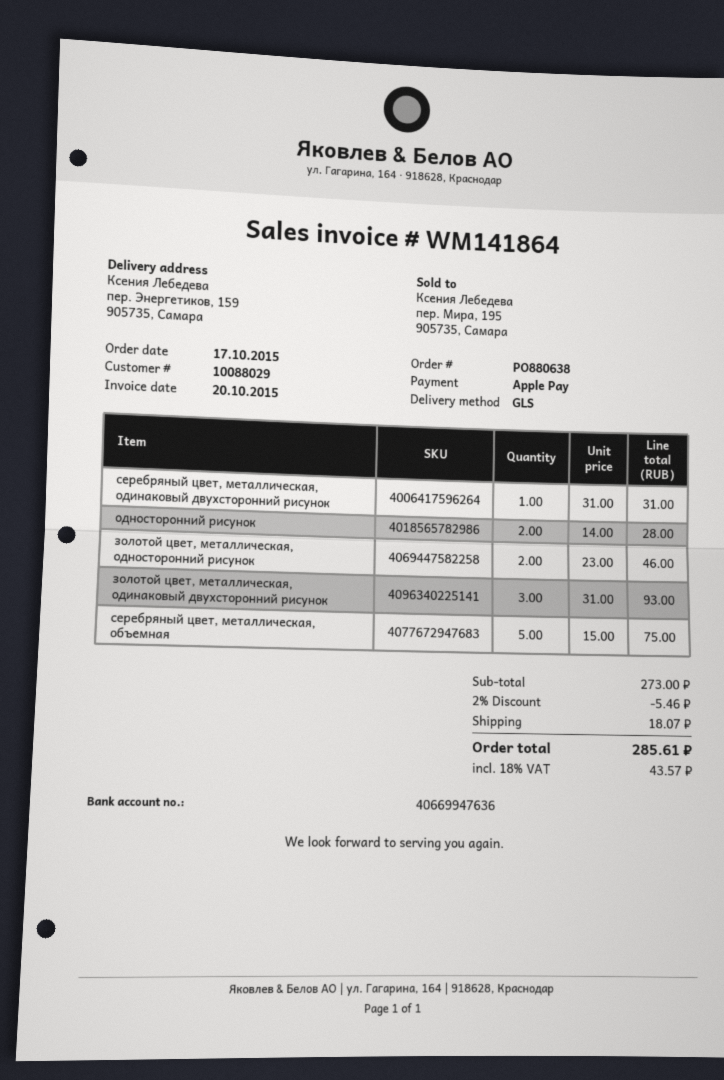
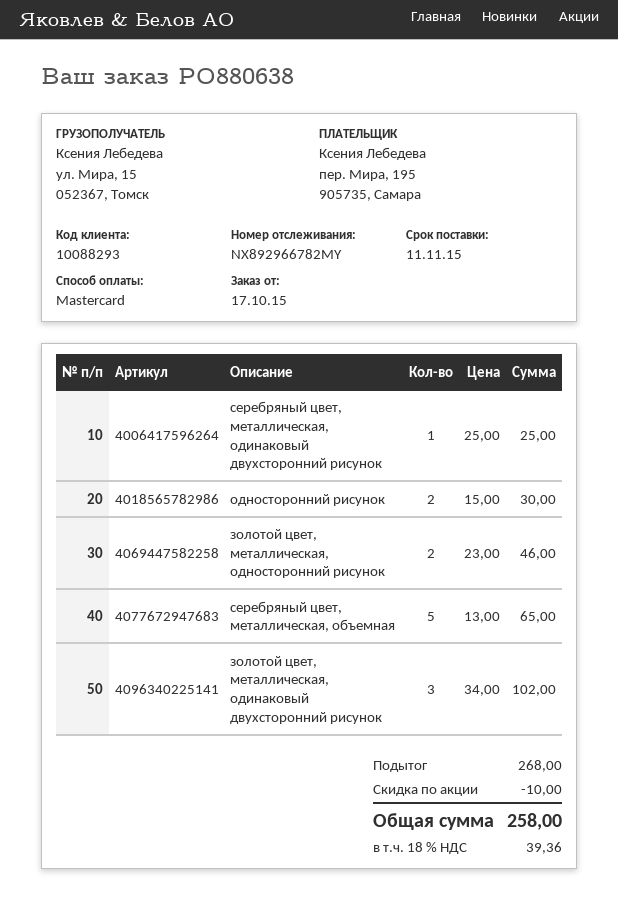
customer number: 10088029 -> 10088293
payment method: Apple Pay -> Mastercard
ship to: пер. Энергетиков, 159, 905735, Самара -> ул. Мира, 15, 052367, Томск
серебряный цвет, металлическая, одинаковый двухсторонний рисунок: 1 x 31.00 = 31.00 -> 1 x 25.00 = 25.00
односторонний рисунок: 2 x 14.00 = 28.00 -> 2 x 15.00 = 30.00
золотой цвет, металлическая, одинаковый двухсторонний рисунок: 3 x 31.00 = 93.00 -> 3 x 34.00 = 102.00
серебряный цвет, металлическая, объемная: 5 x 15.00 = 75.00 -> 5 x 13.00 = 65.00
subtotal: 273.00 -> 268.00
discount: 5.46 -> 10.00
shipping: 18.07 -> none
tax: 18% = 43.57 -> 18% = 39.36
total: 285.61 -> 258.00

